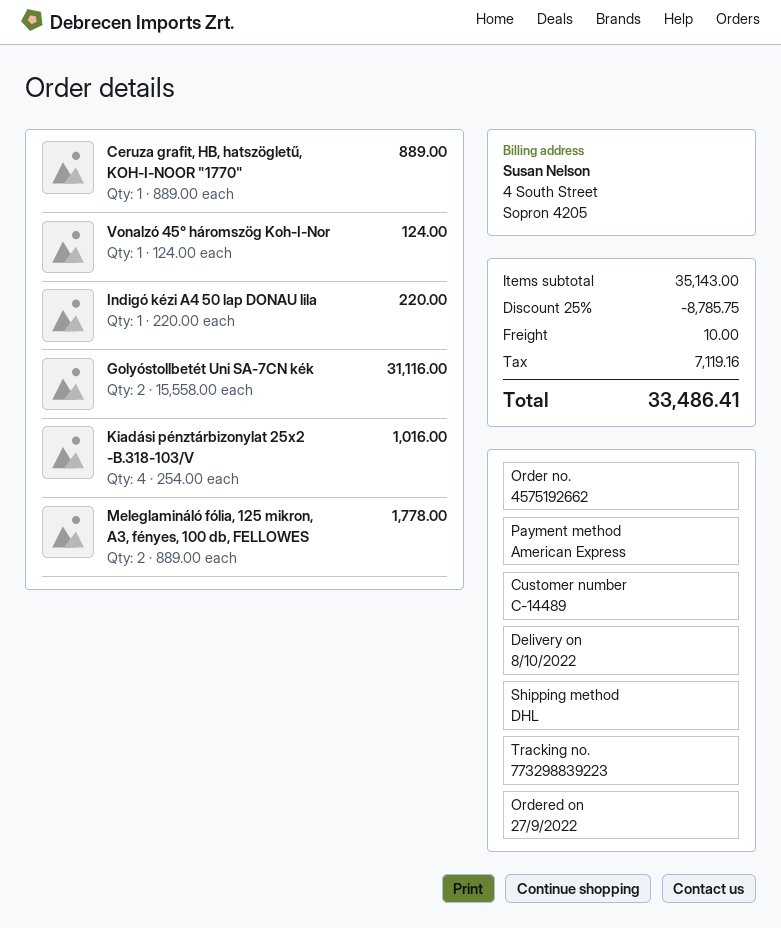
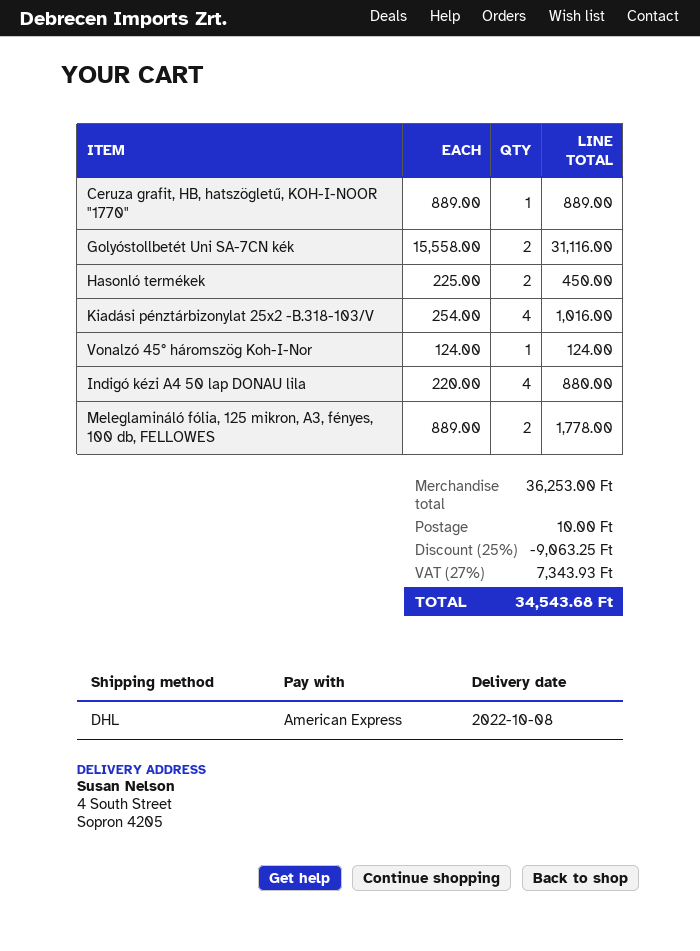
Indigó kézi A4 50 lap DONAU lila: 1 x 220.00 = 220.00 -> 4 x 220.00 = 880.00
Hasonló termékek: none -> 2 x 225.00 = 450.00
subtotal: 35143.00 -> 36253.00
discount: 25% = 8785.75 -> 25% = 9063.25
tax: 7119.16 -> 7343.93
total: 33486.41 -> 34543.68

